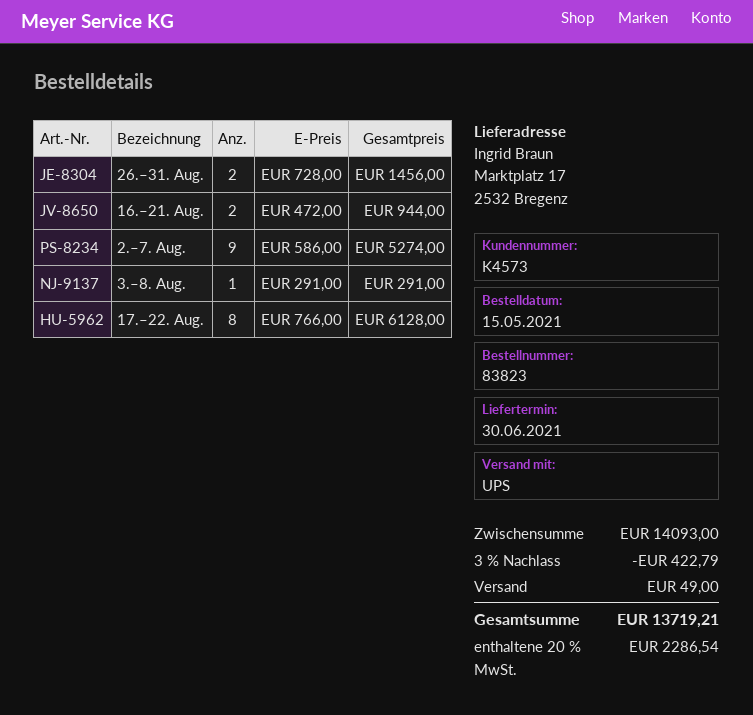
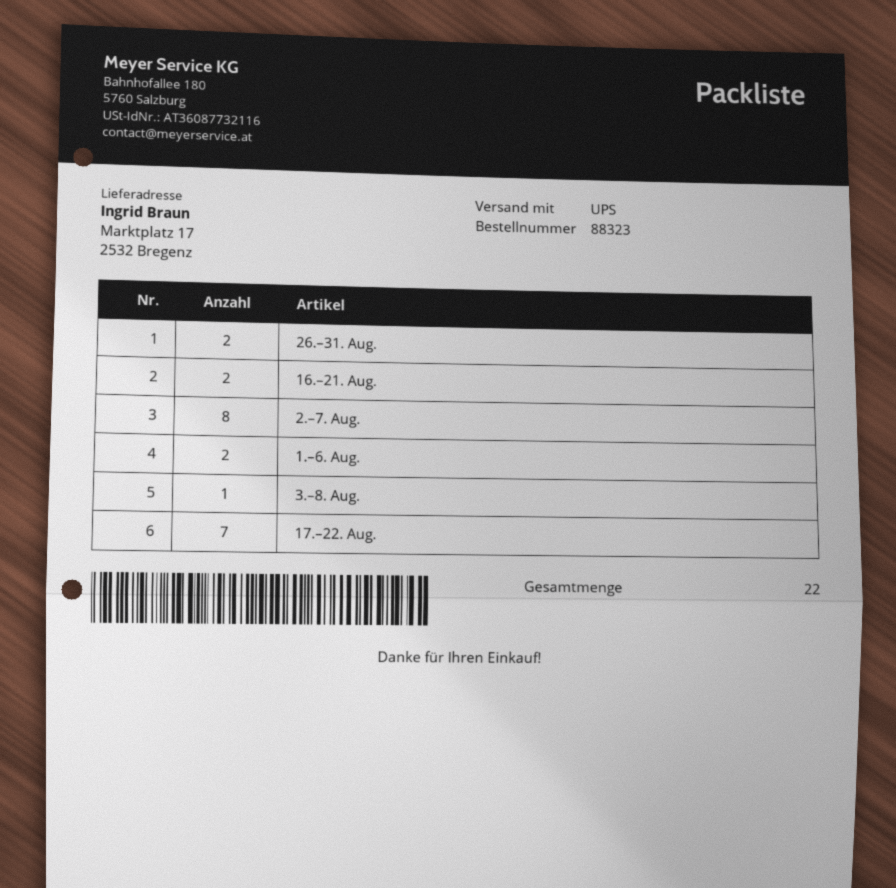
order number: 83823 -> 88323
2.–7. Aug.: 9 -> 8
17.–22. Aug.: 8 -> 7
1.–6. Aug.: none -> 2

